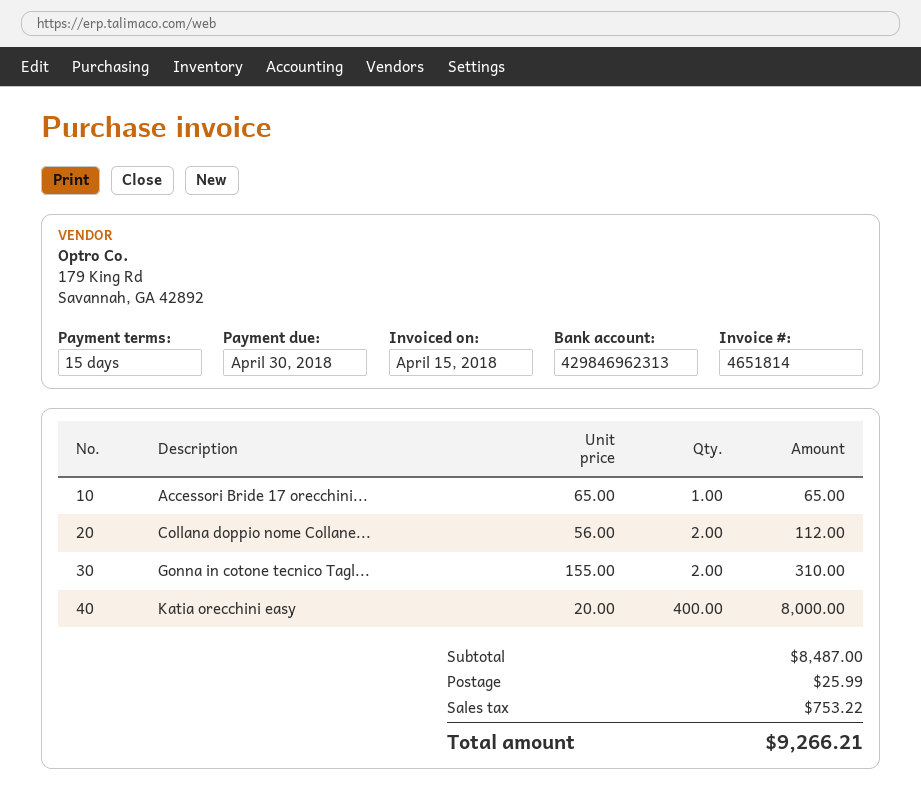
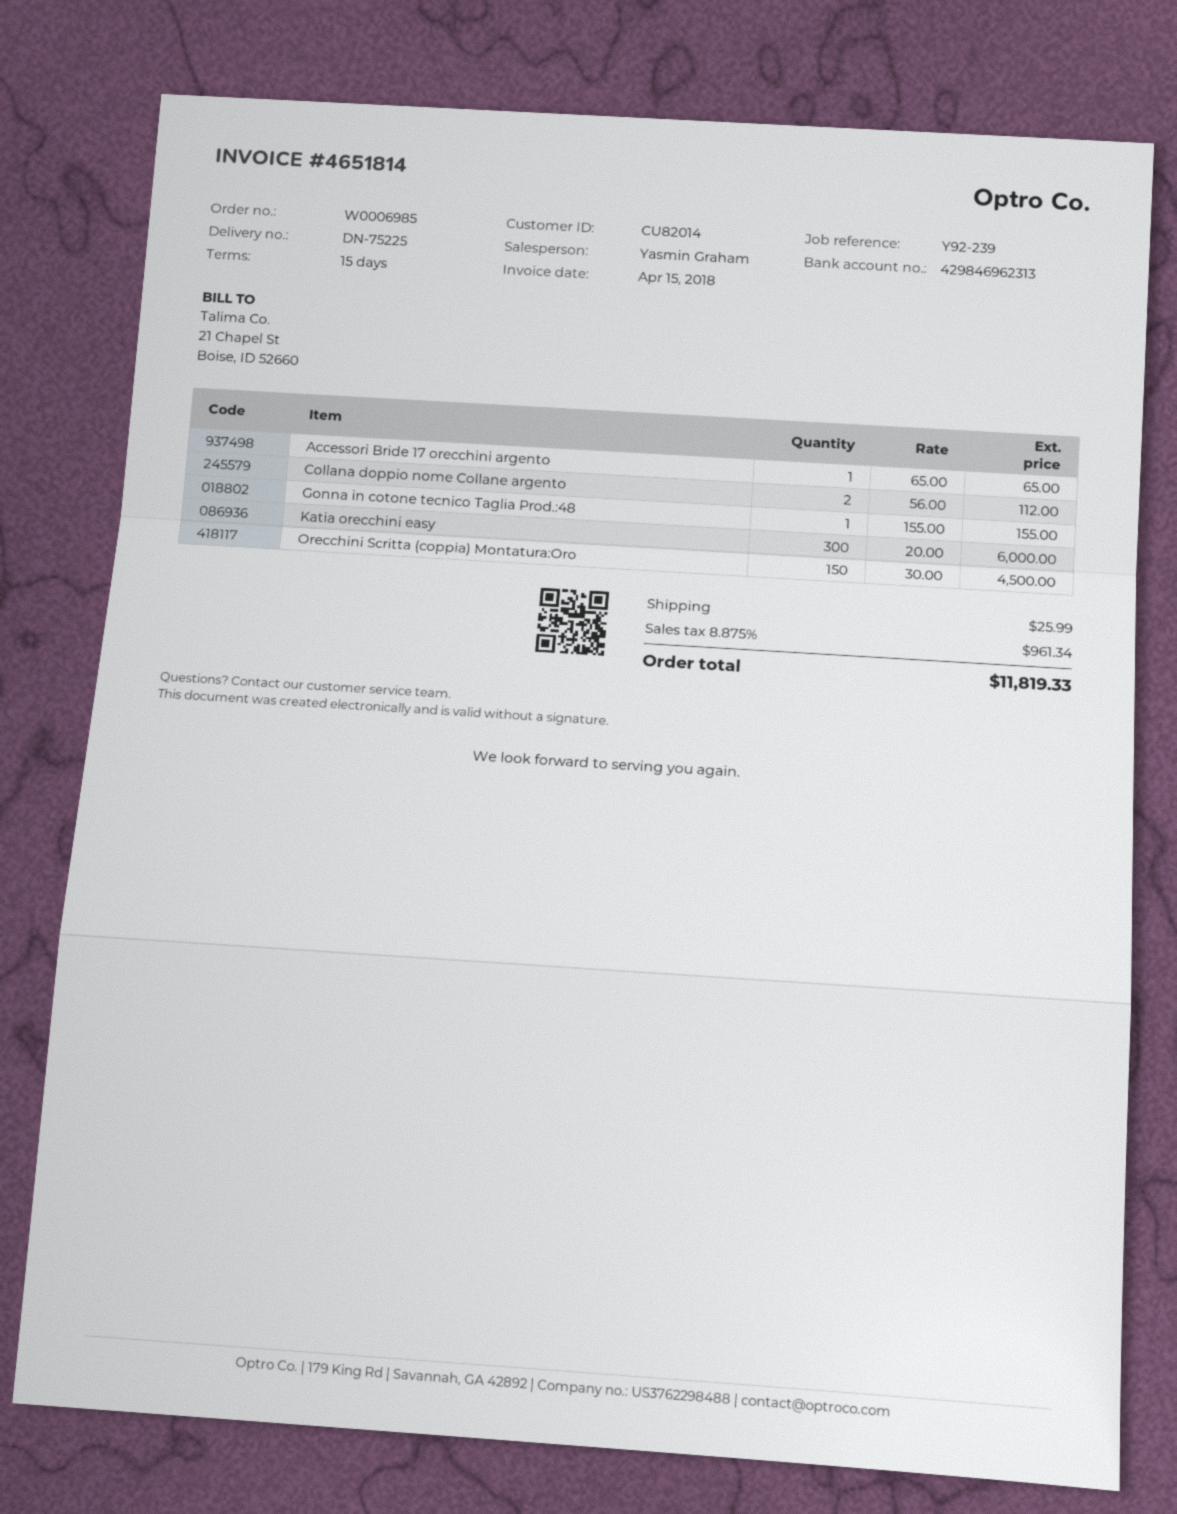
Gonna in cotone tecnico Tagl...: 2 x 155.00 = 310.00 -> 1 x 155.00 = 155.00
Katia orecchini easy: 400 x 20.00 = 8000.00 -> 300 x 20.00 = 6000.00
Orecchini Scritta (coppia) Montatura:Oro: none -> 150 x 30.00 = 4500.00
tax: 753.22 -> 961.34
total: 9266.21 -> 11819.33

